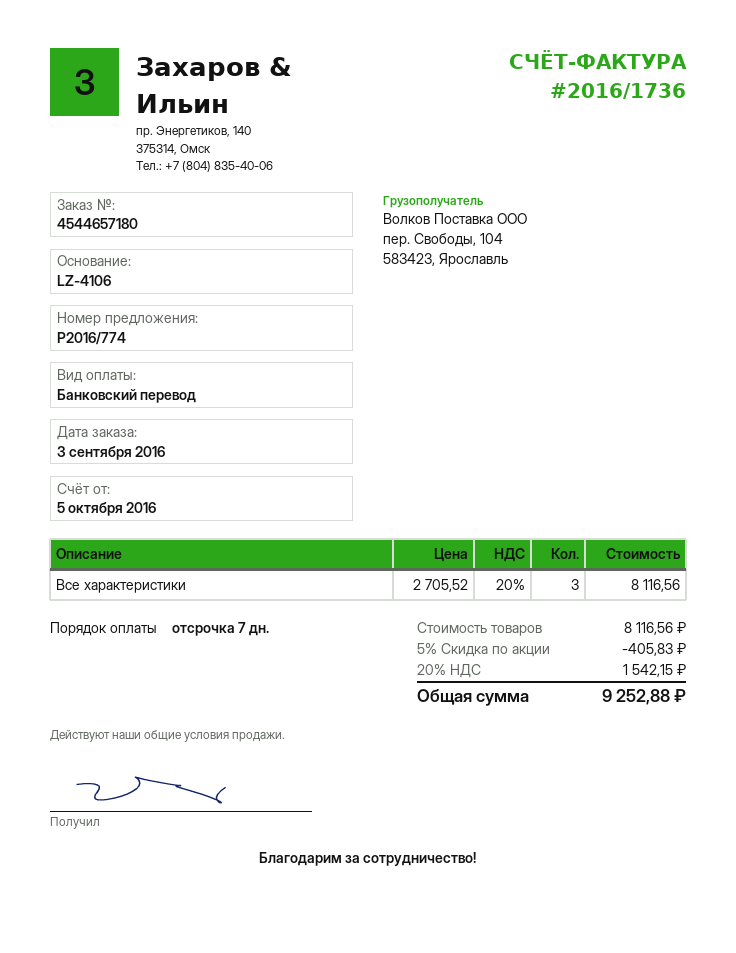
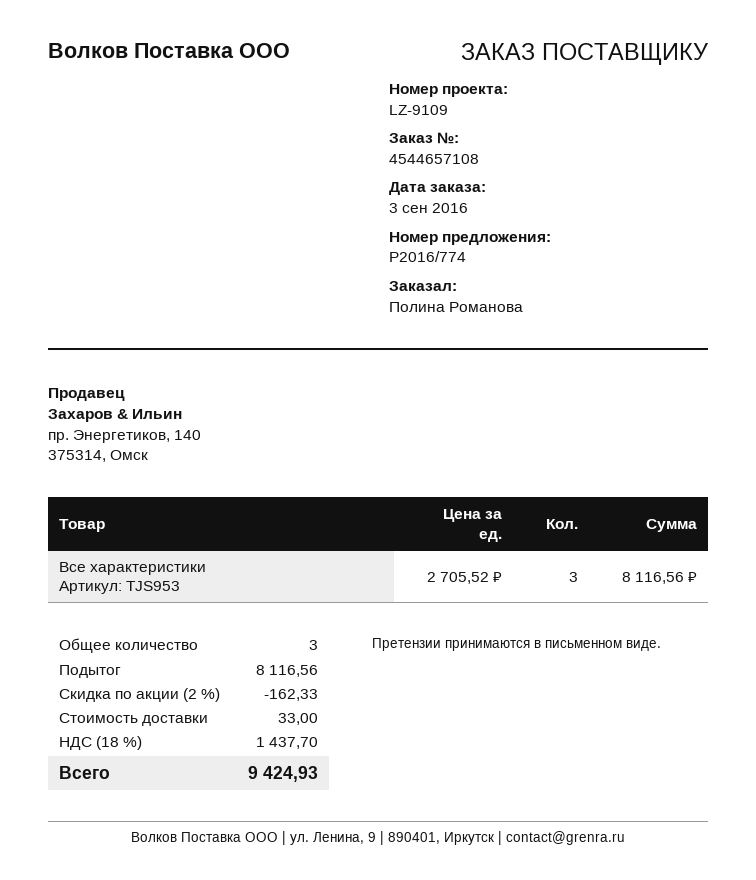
order number: 4544657180 -> 4544657108
reference: LZ-4106 -> LZ-9109
discount: 5% = 405.83 -> 2% = 162.33
shipping: none -> 33.00
tax: 20% = 1542.15 -> 18% = 1437.70
total: 9252.88 -> 9424.93

